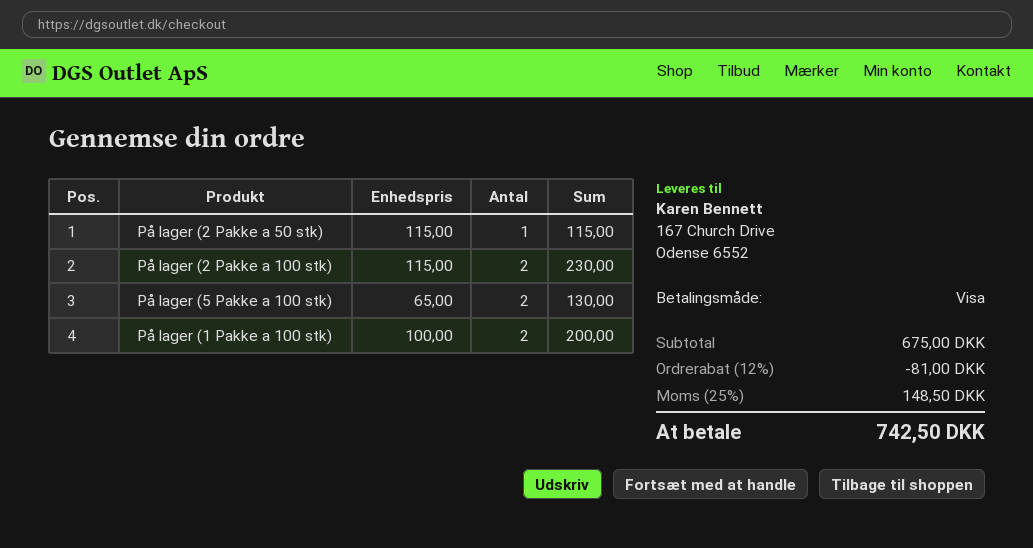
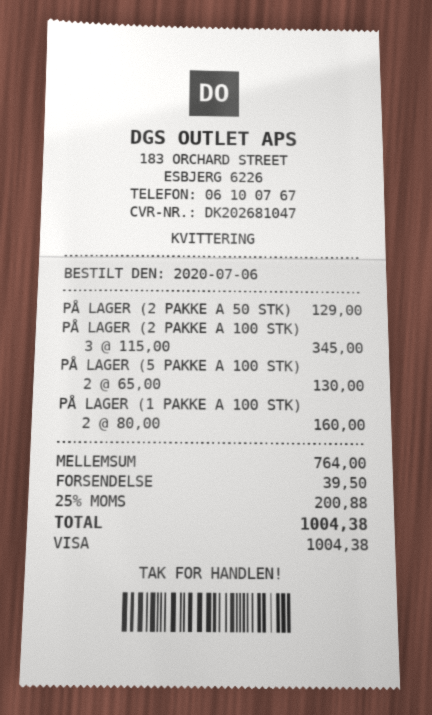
På lager (2 Pakke a 50 stk): 1 x 115.00 = 115.00 -> 1 x 129.00 = 129.00
På lager (2 Pakke a 100 stk): 2 x 115.00 = 230.00 -> 3 x 115.00 = 345.00
På lager (1 Pakke a 100 stk): 2 x 100.00 = 200.00 -> 2 x 80.00 = 160.00
subtotal: 675.00 -> 764.00
discount: 12% = 81.00 -> none
shipping: none -> 39.50
tax: 25% = 148.50 -> 25% = 200.88
total: 742.50 -> 1004.38

